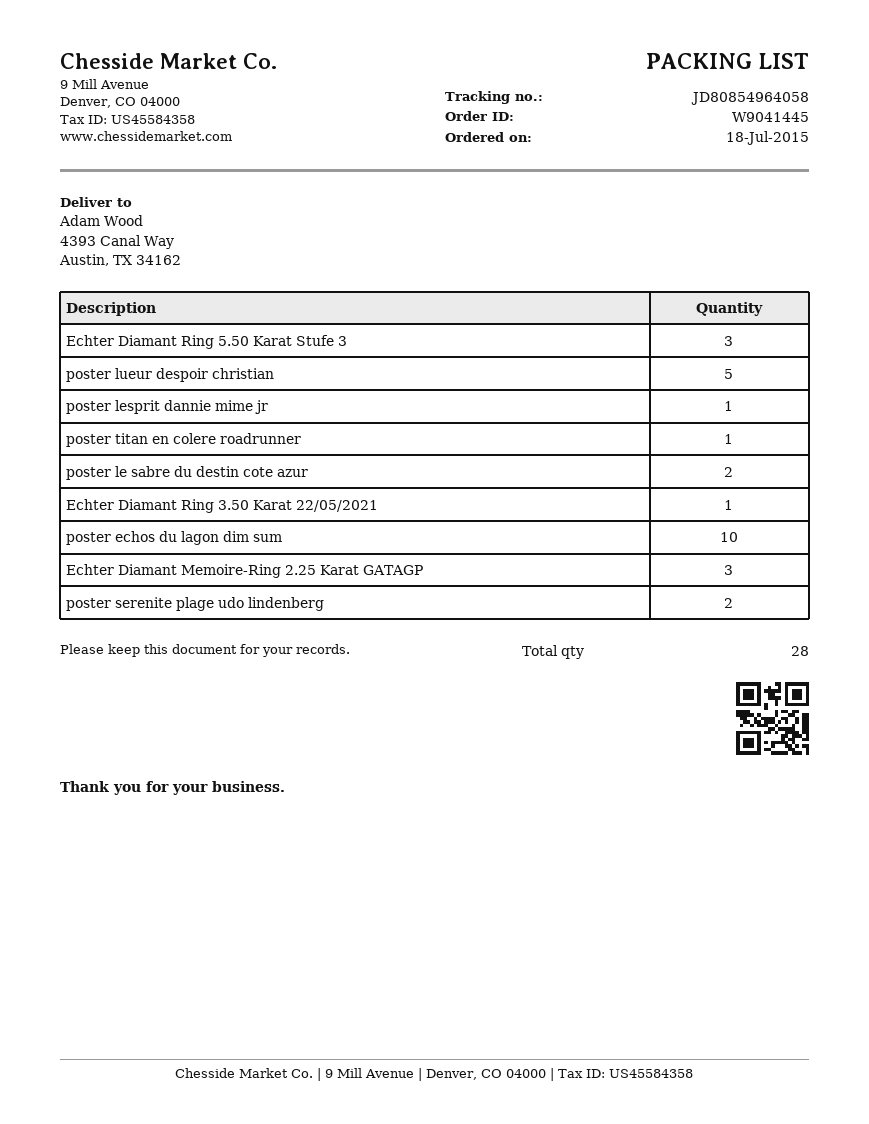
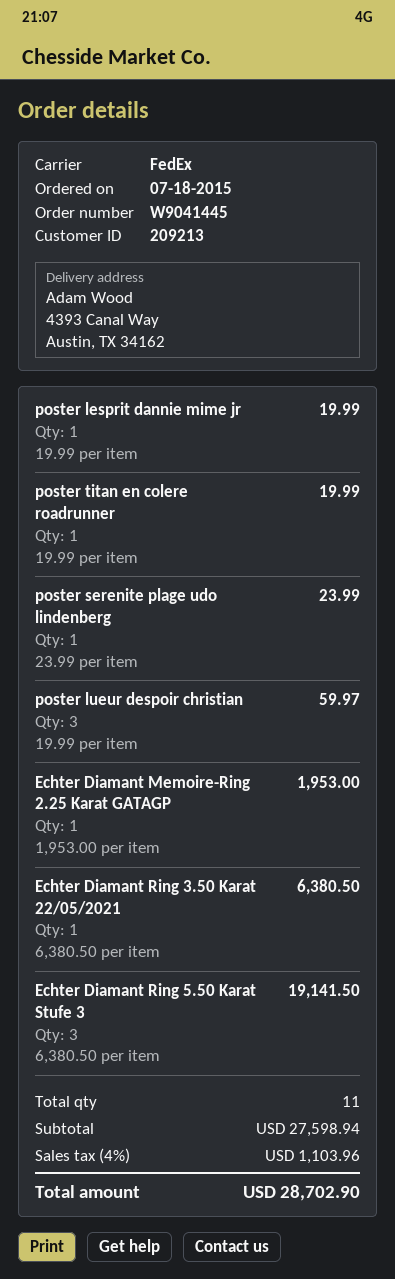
poster lueur despoir christian: 5 -> 3
poster le sabre du destin cote azur: 2 -> none
poster echos du lagon dim sum: 10 -> none
Echter Diamant Memoire-Ring 2.25 Karat GATAGP: 3 -> 1
poster serenite plage udo lindenberg: 2 -> 1
total quantity: 28 -> 11

